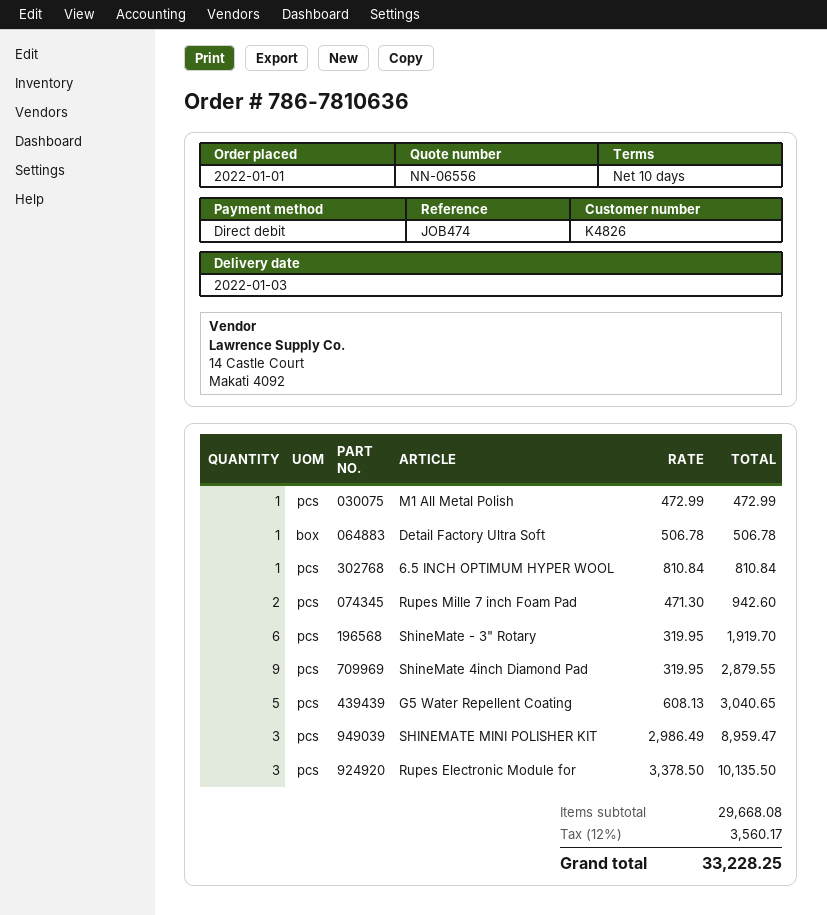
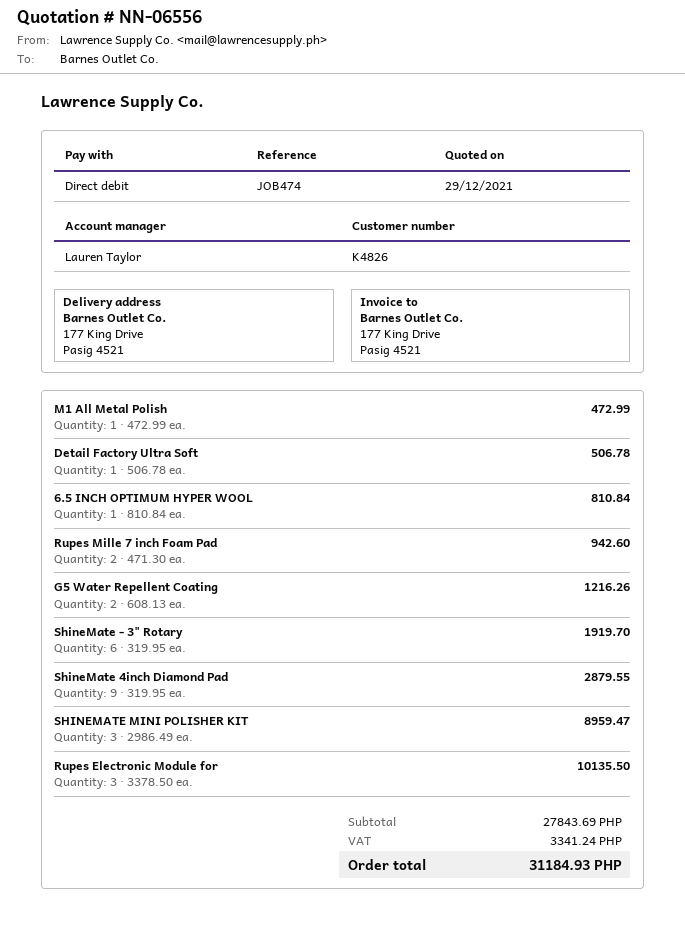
G5 Water Repellent Coating: 5 x 608.13 = 3040.65 -> 2 x 608.13 = 1216.26
subtotal: 29668.08 -> 27843.69
tax: 3560.17 -> 3341.24
total: 33228.25 -> 31184.93

